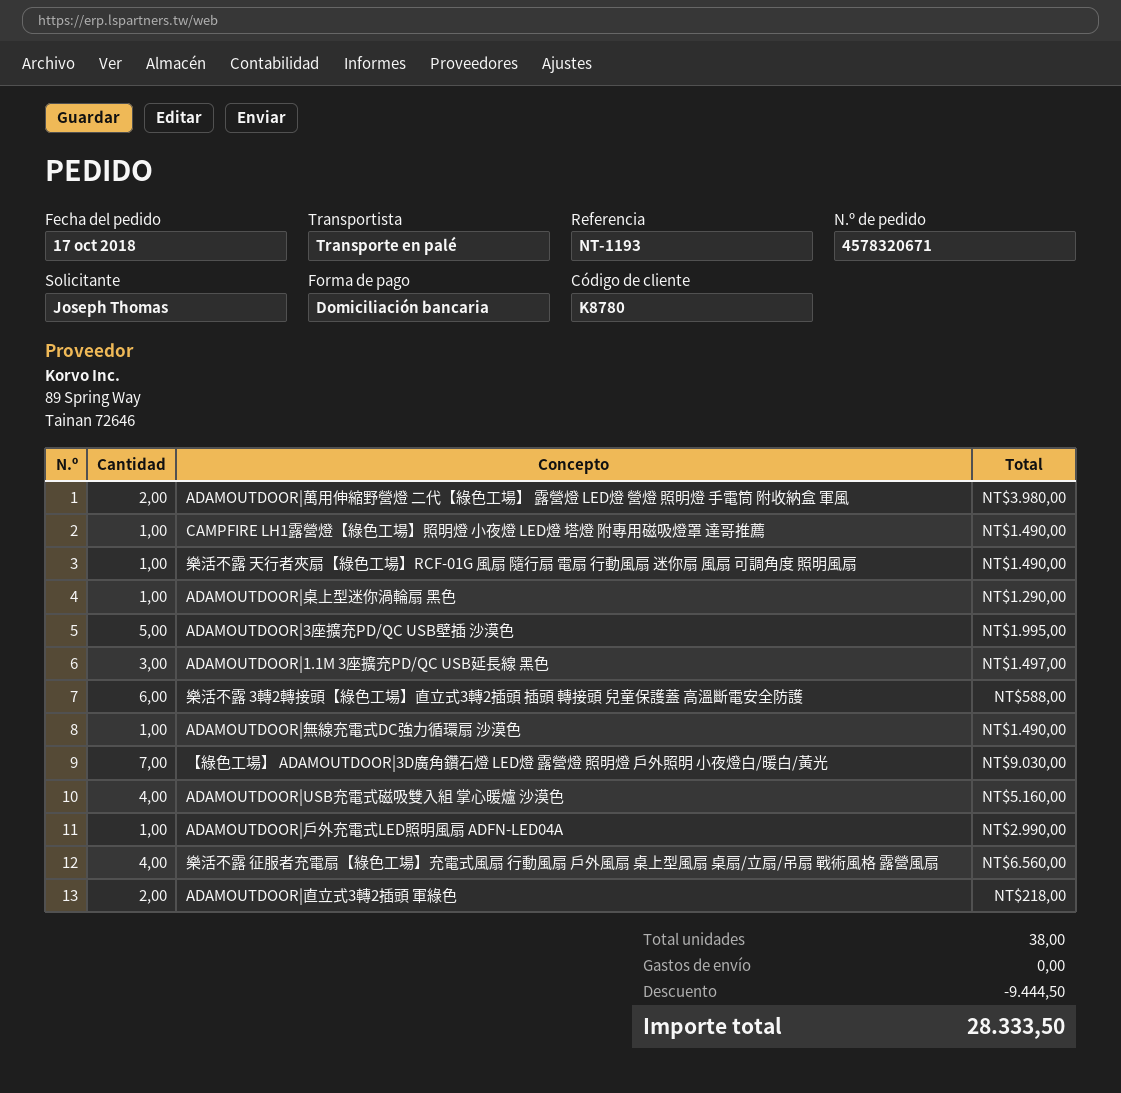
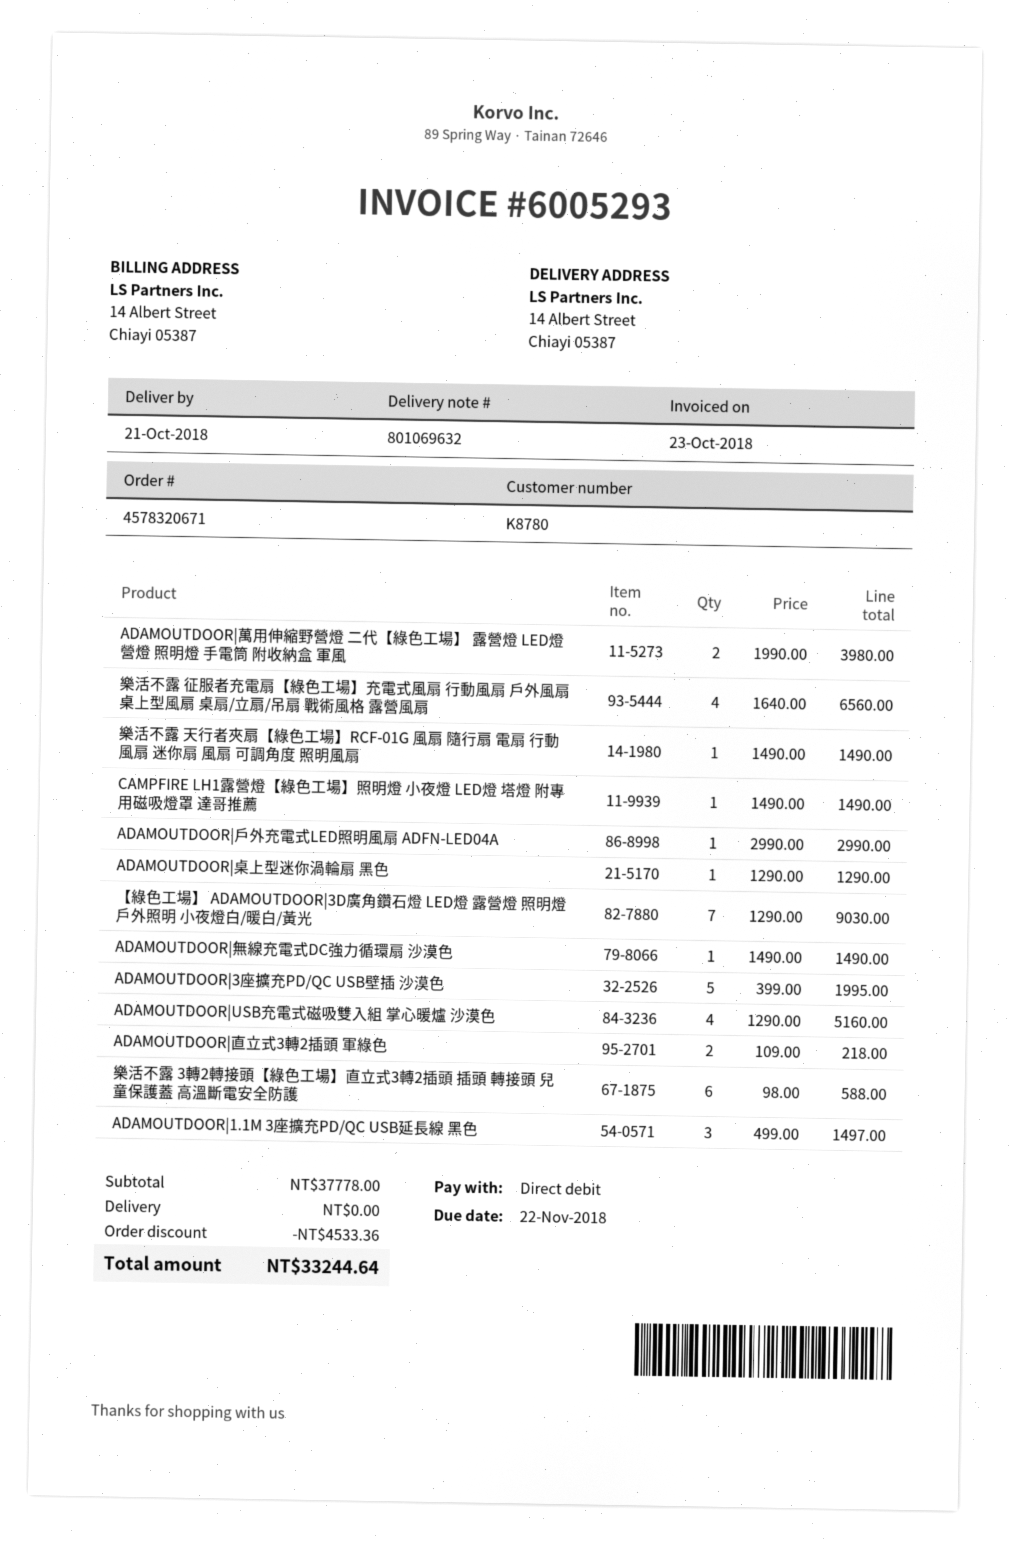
discount: 9444.50 -> 4533.36
total: 28333.50 -> 33244.64

